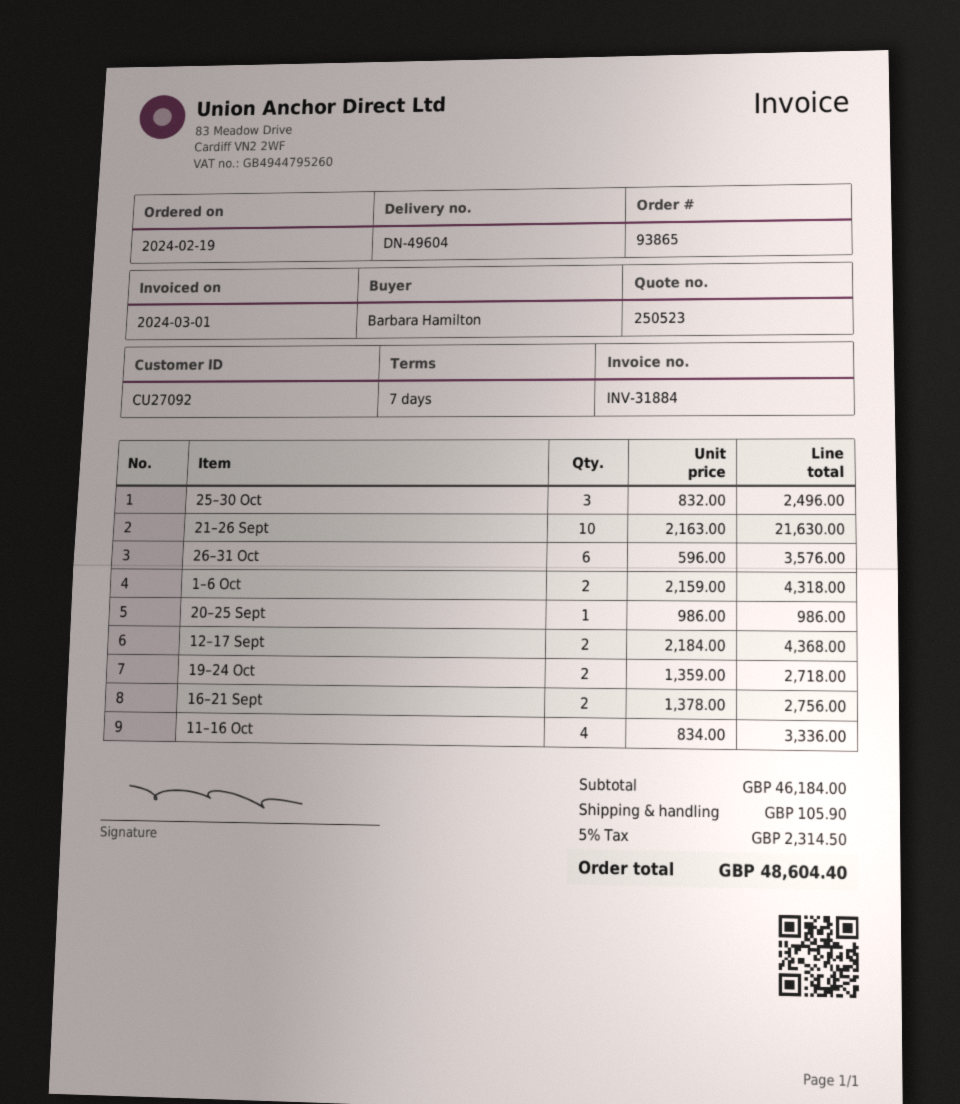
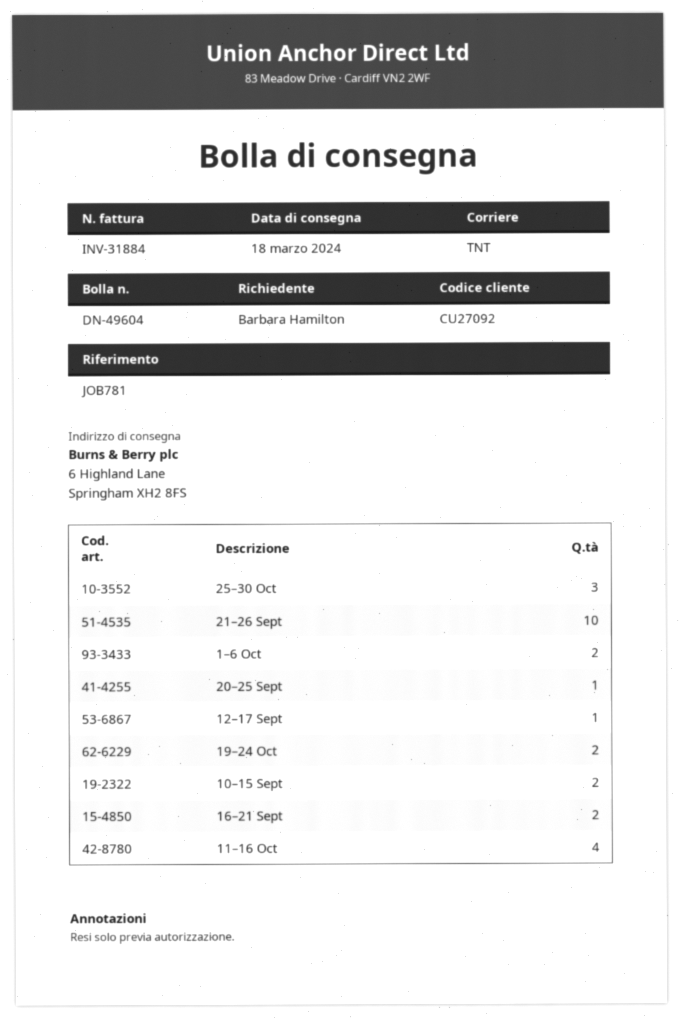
26–31 Oct: 6 -> none
12–17 Sept: 2 -> 1
10–15 Sept: none -> 2

